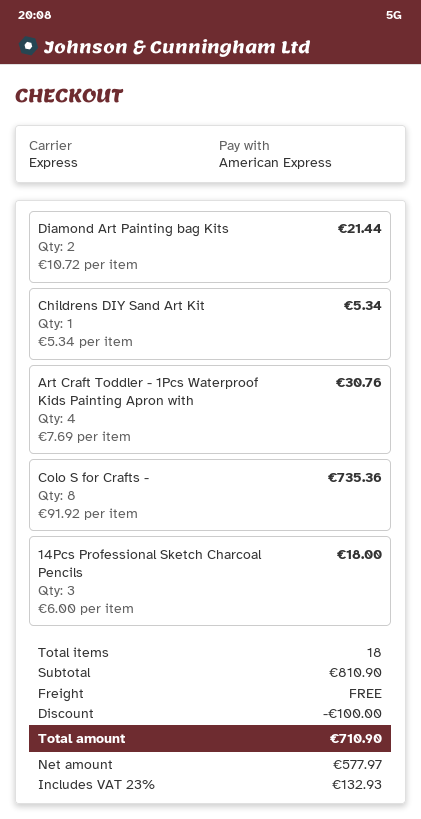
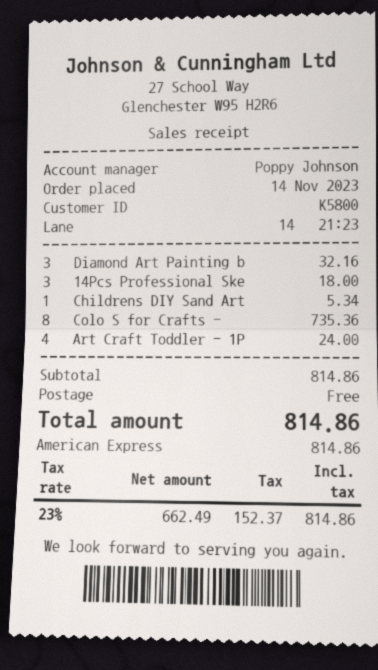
Diamond Art Painting bag Kits: 2 for 21.44 -> 3 for 32.16
Art Craft Toddler - 1Pcs Waterproof Kids Painting Apron with: 4 for 30.76 -> 4 for 24.00
subtotal: 810.90 -> 814.86
discount: 100.00 -> none
net: 577.97 -> 662.49
tax: 23% = 132.93 -> 23% = 152.37
total: 710.90 -> 814.86

